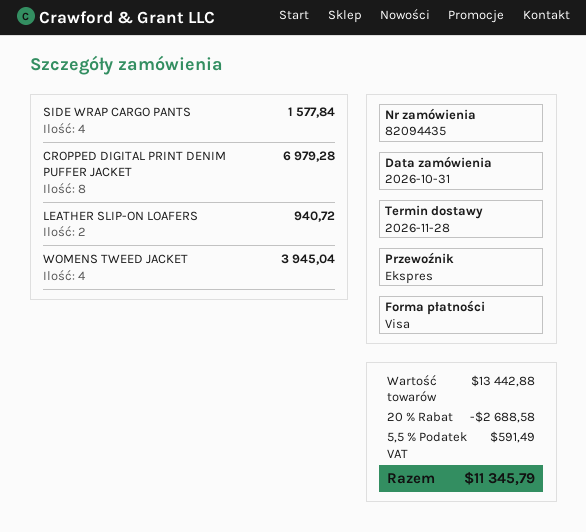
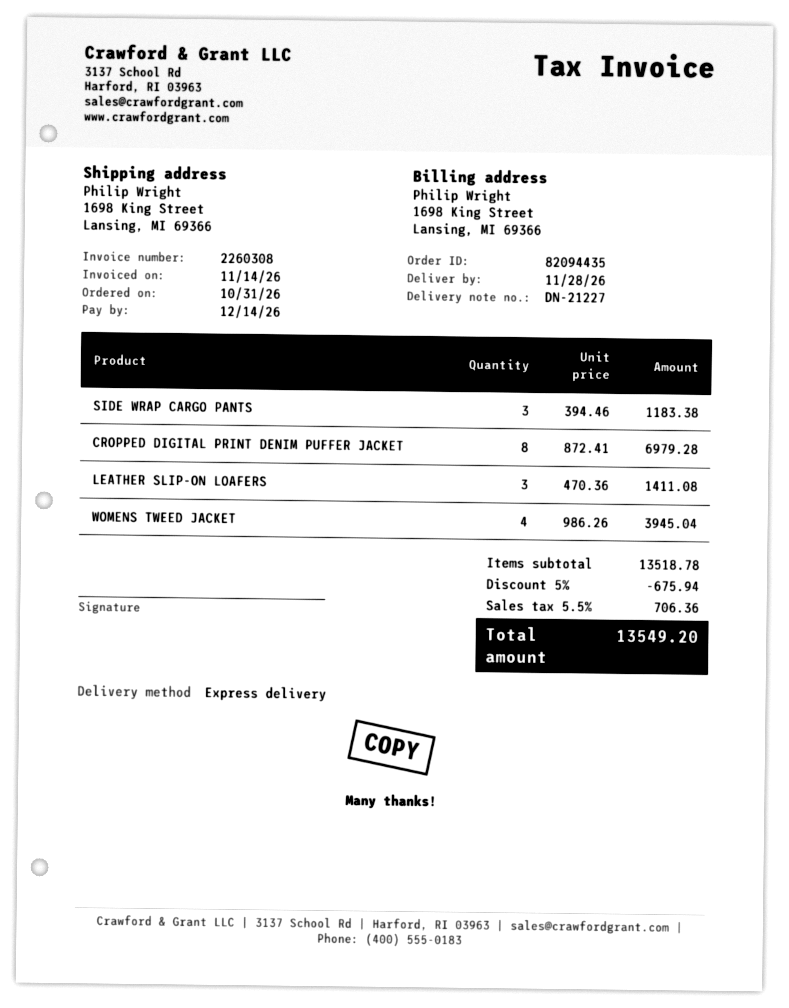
SIDE WRAP CARGO PANTS: 4 for 1577.84 -> 3 for 1183.38
LEATHER SLIP-ON LOAFERS: 2 for 940.72 -> 3 for 1411.08
subtotal: 13442.88 -> 13518.78
discount: 20% = 2688.58 -> 5% = 675.94
tax: 5.5% = 591.49 -> 5.5% = 706.36
total: 11345.79 -> 13549.20

